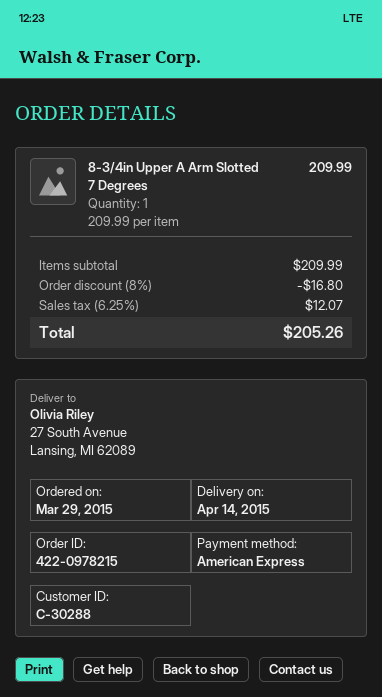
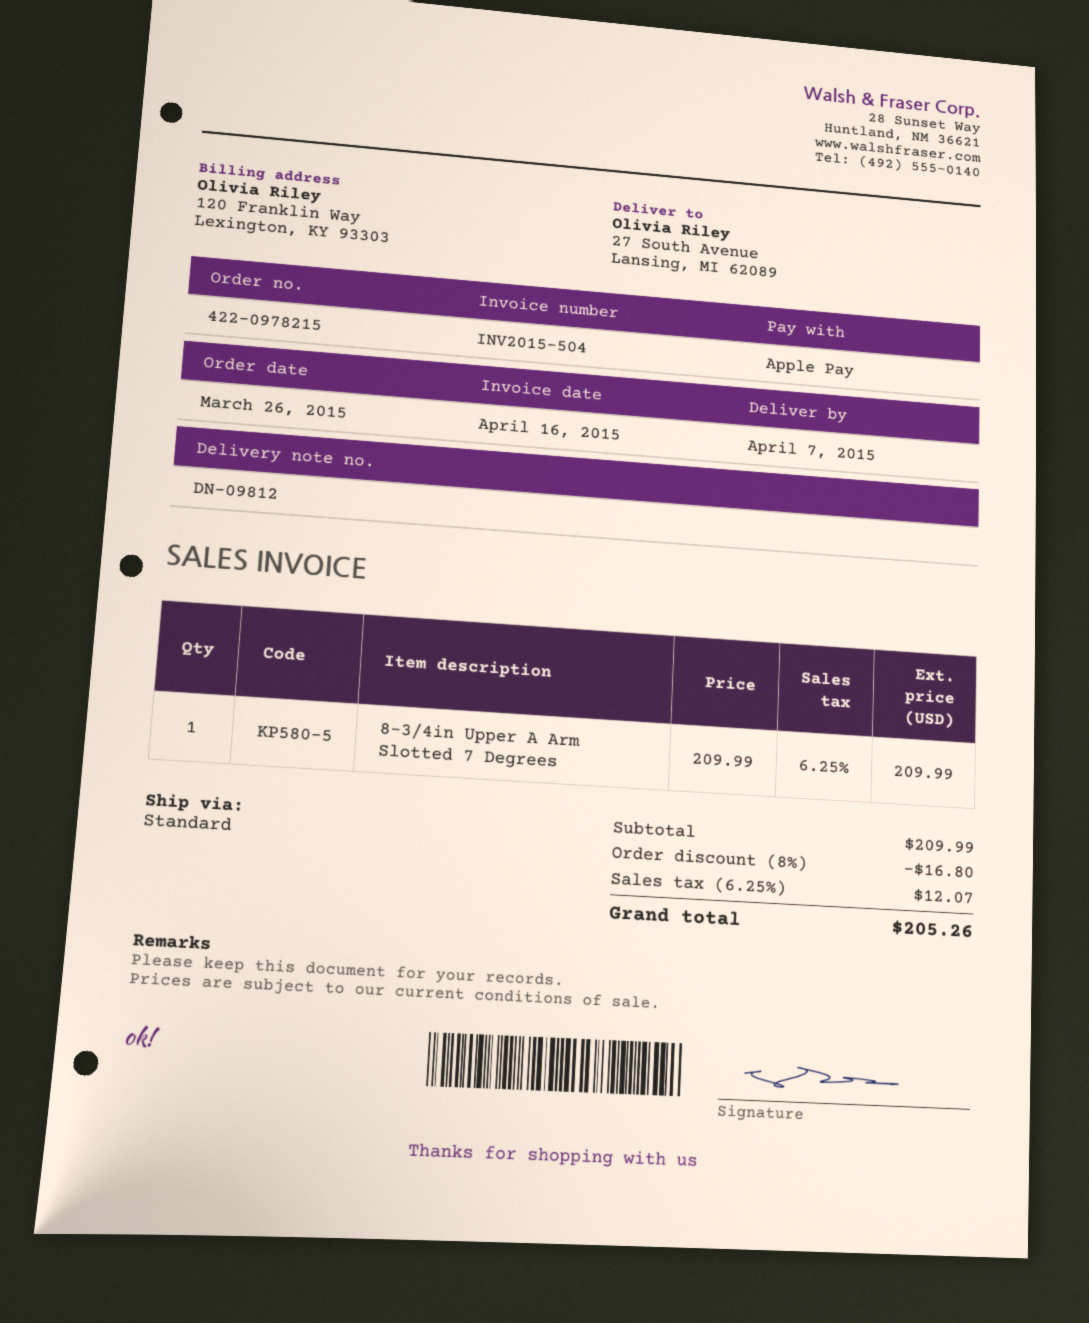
order date: 2015-03-29 -> 2015-03-26
delivery date: 2015-04-14 -> 2015-04-07
payment method: American Express -> Apple Pay

